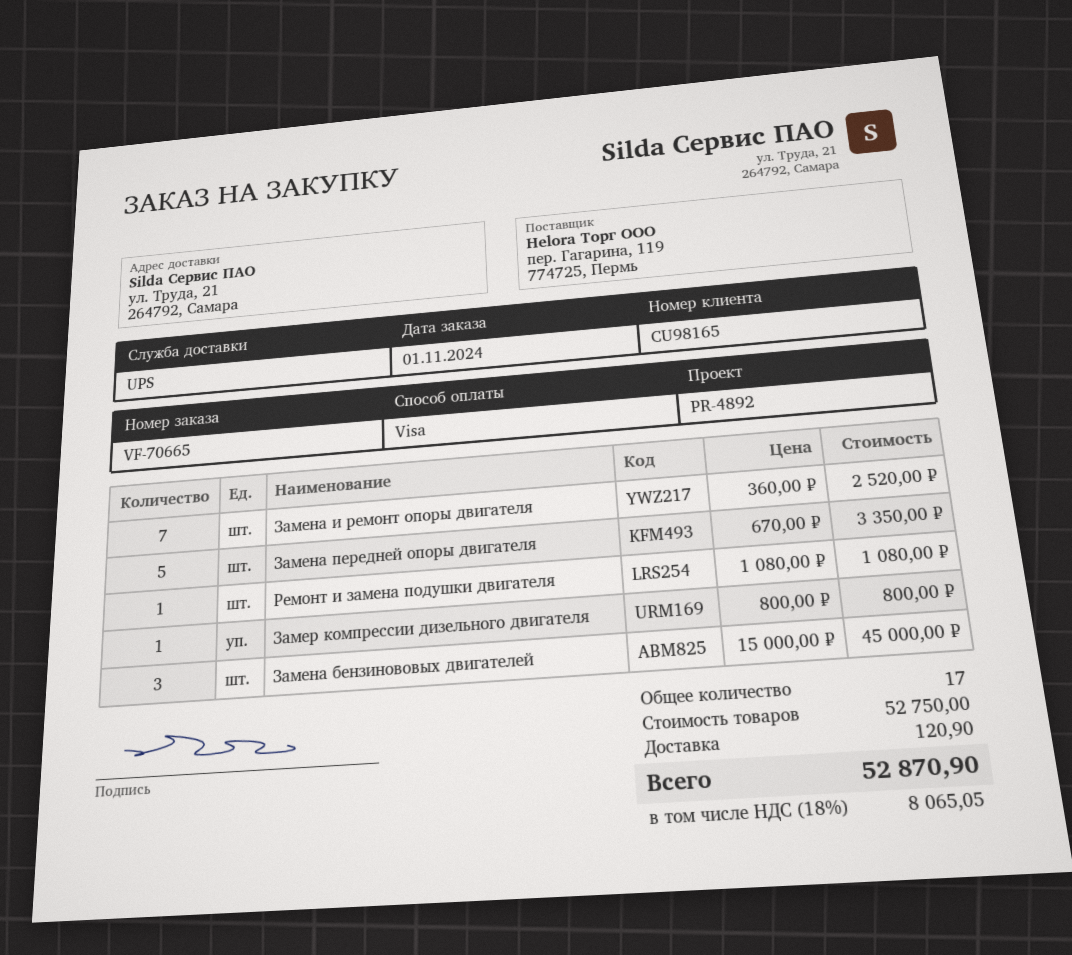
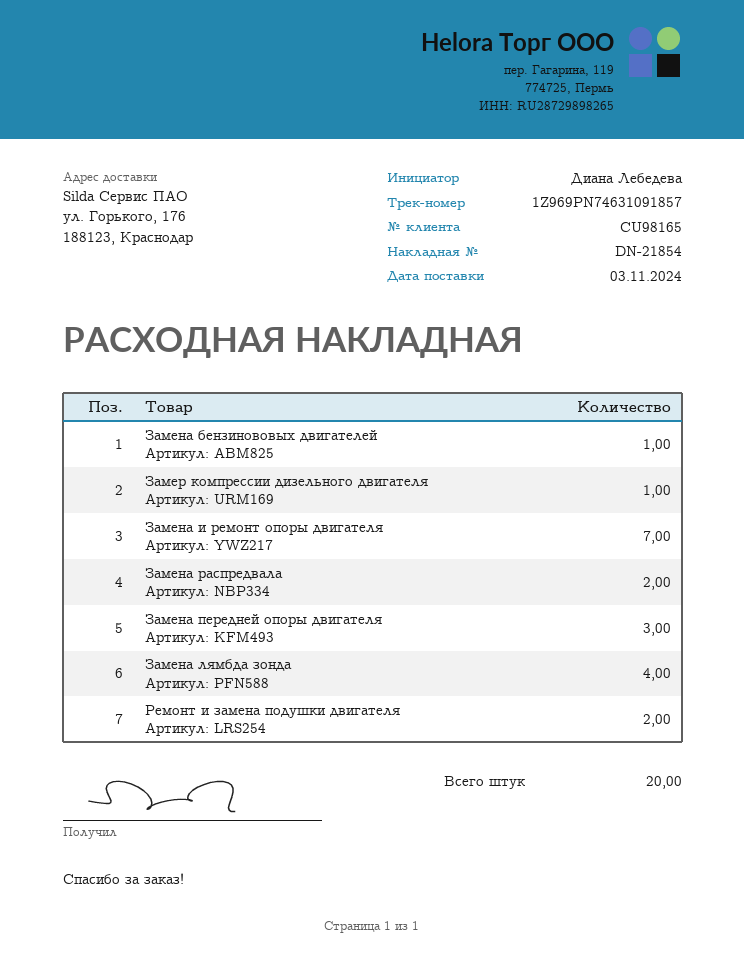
ship to: ул. Труда, 21, 264792, Самара -> ул. Горького, 176, 188123, Краснодар
Замена передней опоры двигателя: 5 -> 3
Ремонт и замена подушки двигателя: 1 -> 2
Замена бензинововых двигателей: 3 -> 1
Замена распредвала: none -> 2
Замена лямбда зонда: none -> 4
total quantity: 17 -> 20

